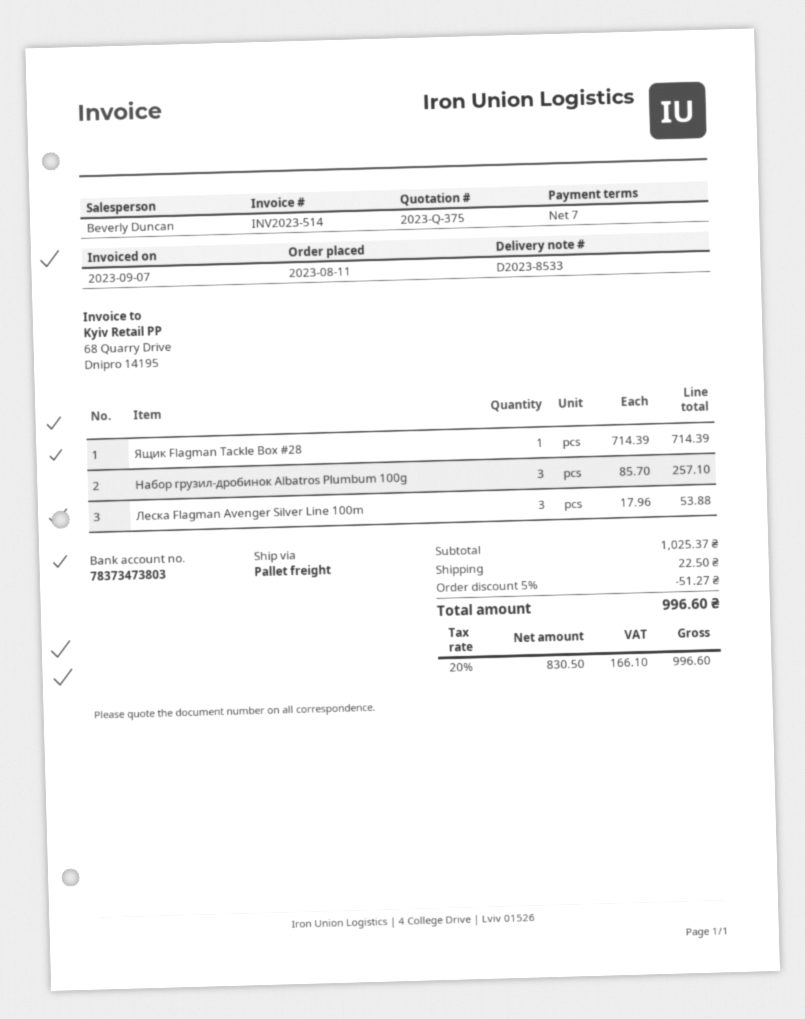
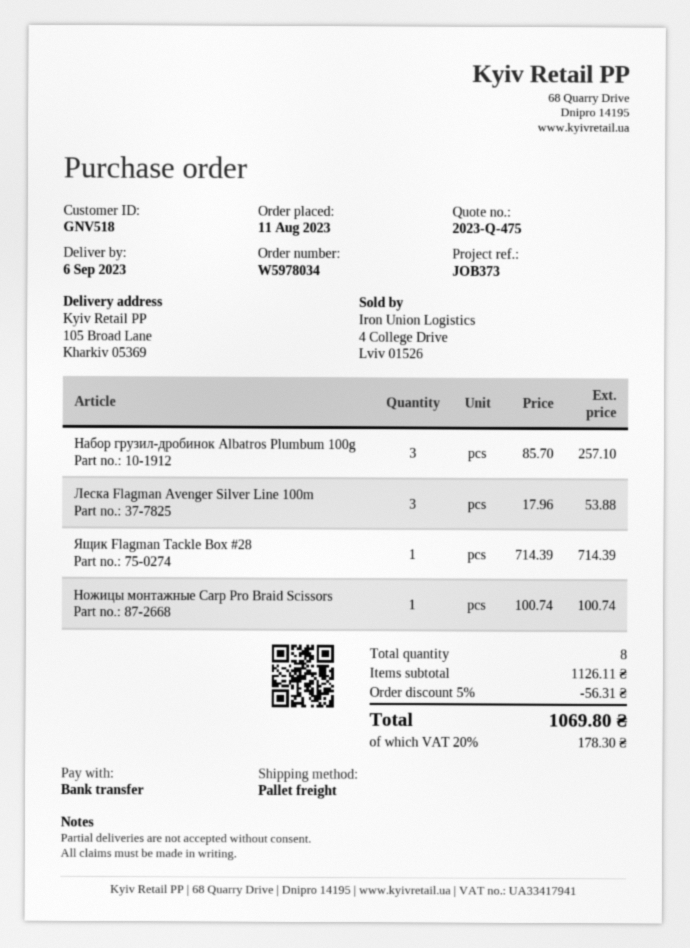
quote number: 2023-Q-375 -> 2023-Q-475
Ножицы монтажные Carp Pro Braid Scissors: none -> 1 x 100.74 = 100.74
subtotal: 1025.37 -> 1126.11
discount: 5% = 51.27 -> 5% = 56.31
shipping: 22.50 -> none
tax: 20% = 166.10 -> 20% = 178.30
total: 996.60 -> 1069.80

